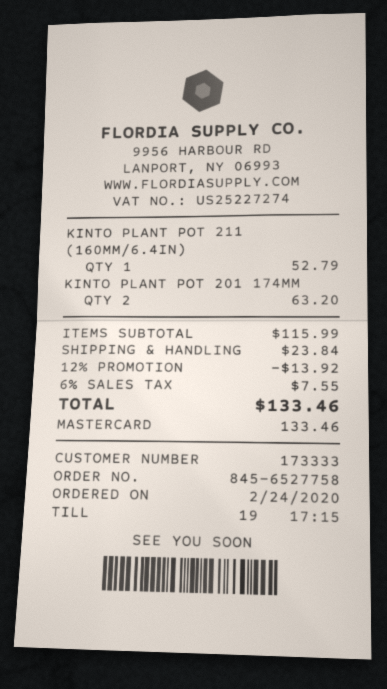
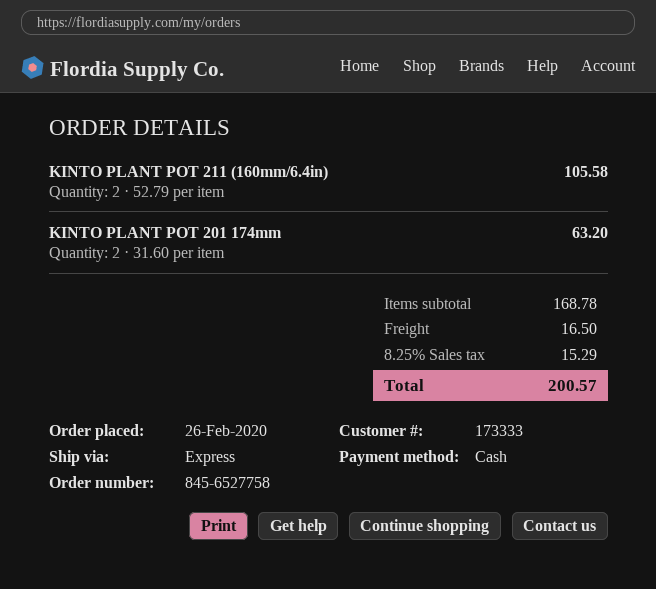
order date: 2020-02-24 -> 2020-02-26
payment method: Mastercard -> cash
KINTO PLANT POT 211 (160MM/6.4IN): 1 for 52.79 -> 2 for 105.58
subtotal: 115.99 -> 168.78
discount: 12% = 13.92 -> none
shipping: 23.84 -> 16.50
tax: 6% = 7.55 -> 8.25% = 15.29
total: 133.46 -> 200.57

